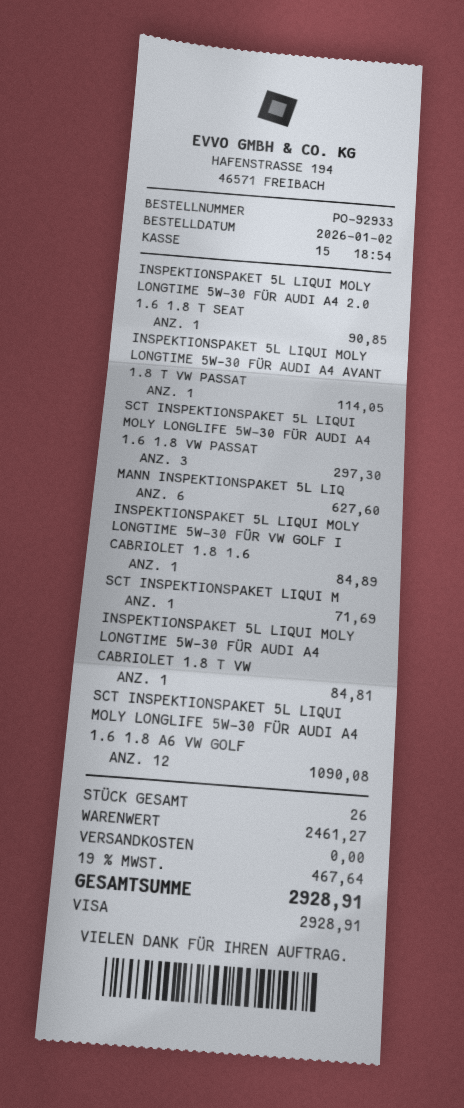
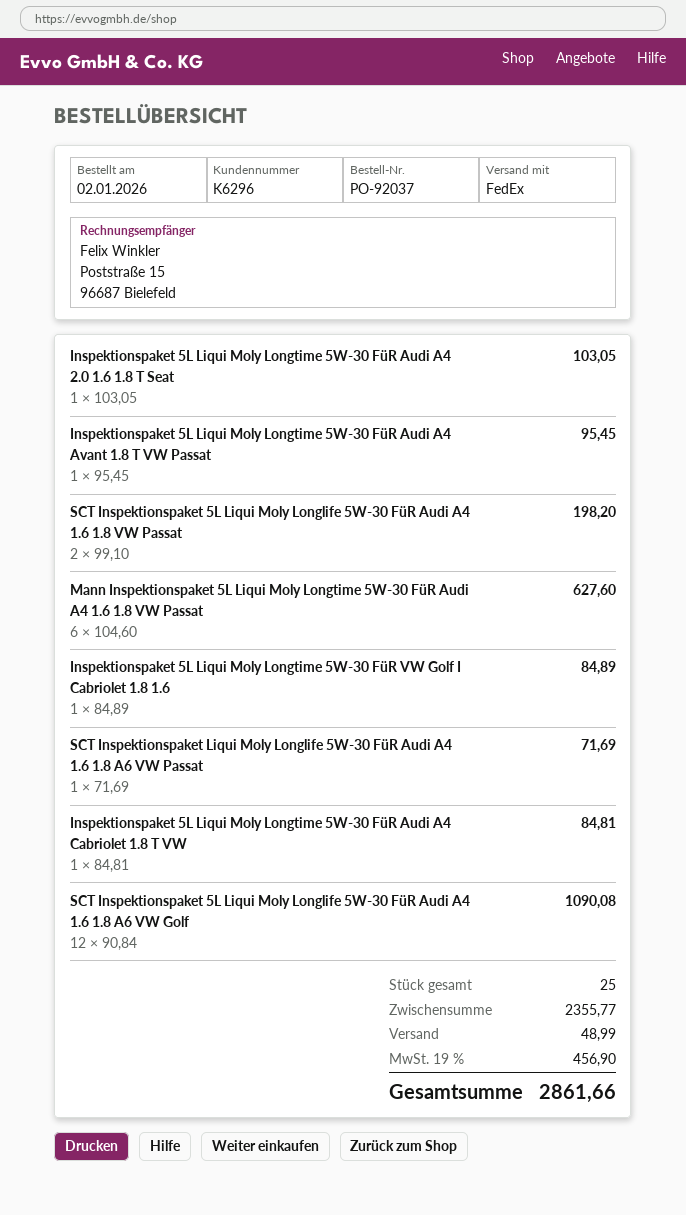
order number: PO-92933 -> PO-92037
INSPEKTIONSPAKET 5L LIQUI MOLY LONGTIME 5W-30 FÜR AUDI A4 2.0 1.6 1.8 T SEAT: 1 for 90.85 -> 1 for 103.05
INSPEKTIONSPAKET 5L LIQUI MOLY LONGTIME 5W-30 FÜR AUDI A4 AVANT 1.8 T VW PASSAT: 1 for 114.05 -> 1 for 95.45
SCT INSPEKTIONSPAKET 5L LIQUI MOLY LONGLIFE 5W-30 FÜR AUDI A4 1.6 1.8 VW PASSAT: 3 for 297.30 -> 2 for 198.20
total quantity: 26 -> 25
subtotal: 2461.27 -> 2355.77
shipping: 0.00 -> 48.99
tax: 19% = 467.64 -> 19% = 456.90
total: 2928.91 -> 2861.66

